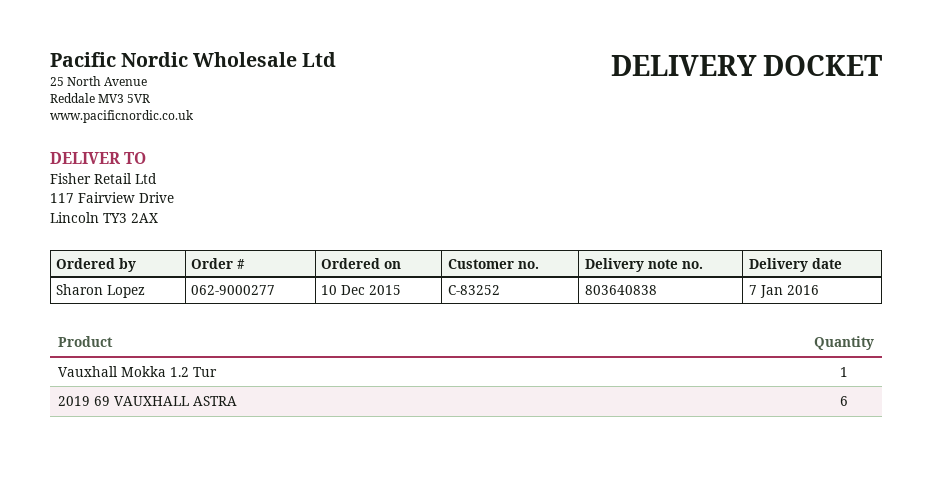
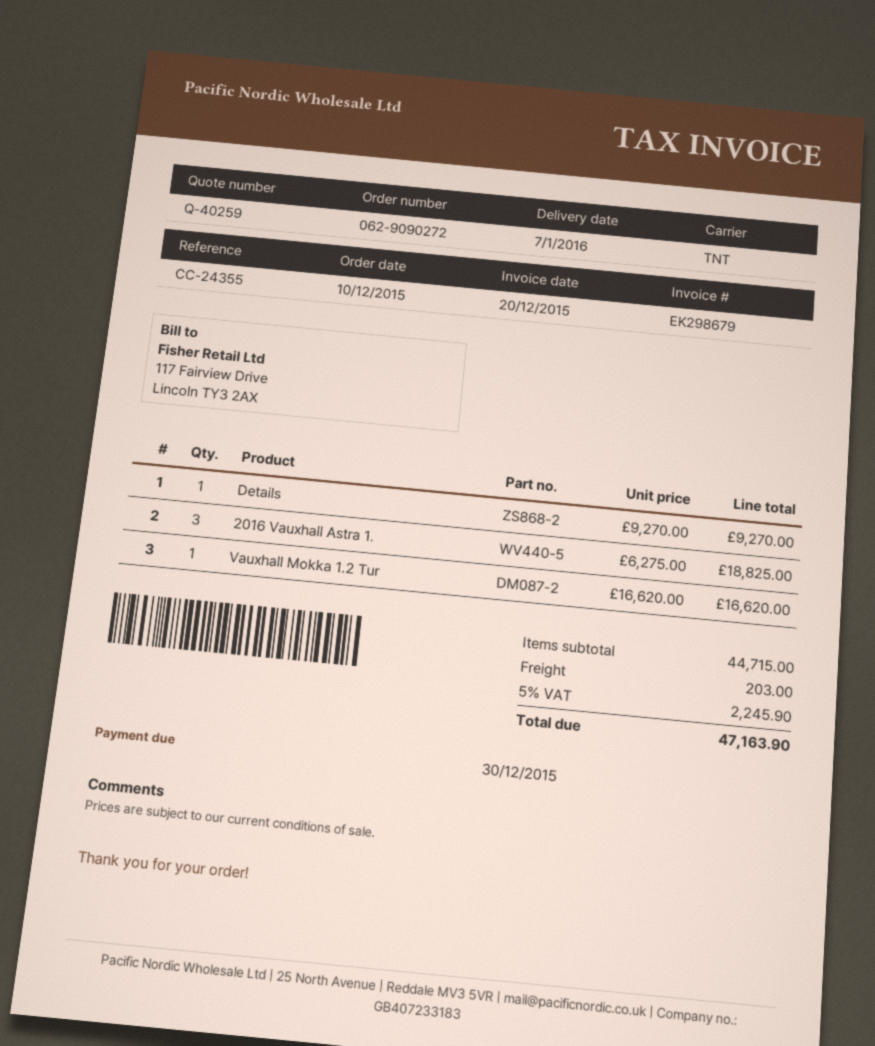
order number: 062-9000277 -> 062-9090272
2019 69 VAUXHALL ASTRA: 6 -> none
Details: none -> 1
2016 Vauxhall Astra 1.: none -> 3

